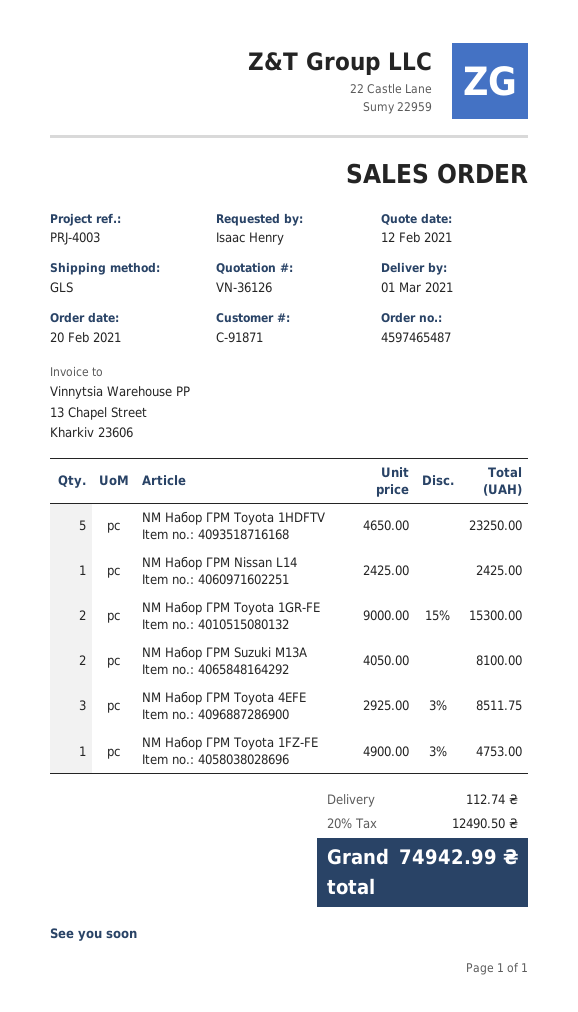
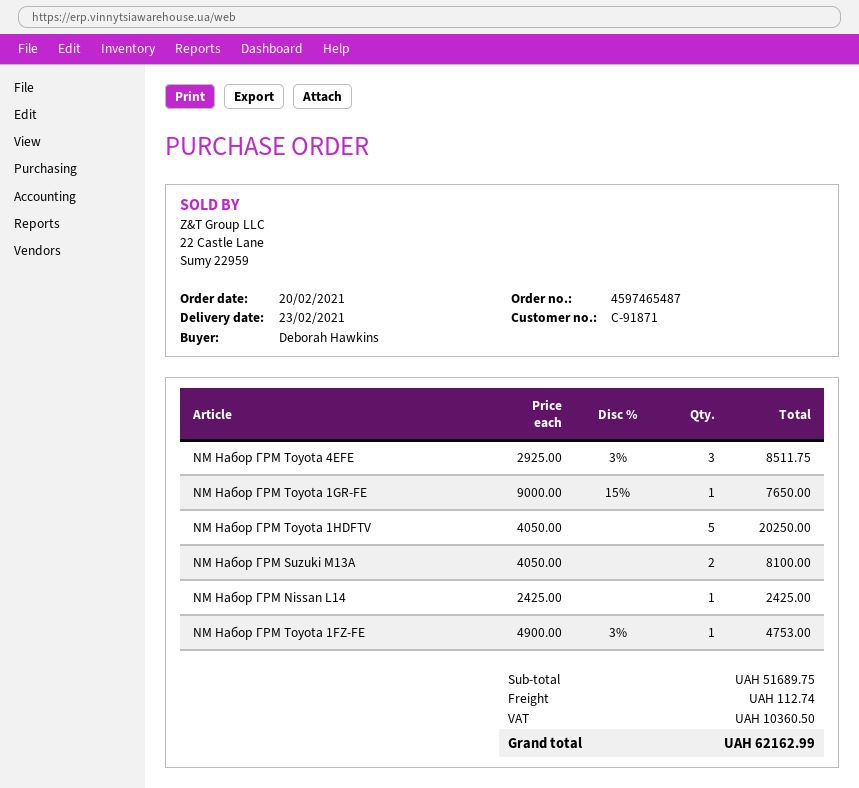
delivery date: 2021-03-01 -> 2021-02-23
ordered by: Isaac Henry -> Deborah Hawkins
NM Набор ГРМ Toyota 1HDFTV: 5 x 4650.00 = 23250.00 -> 5 x 4050.00 = 20250.00
NM Набор ГРМ Toyota 1GR-FE: 2 x 9000.00 - 15% = 15300.00 -> 1 x 9000.00 - 15% = 7650.00
tax: 12490.50 -> 10360.50
total: 74942.99 -> 62162.99

